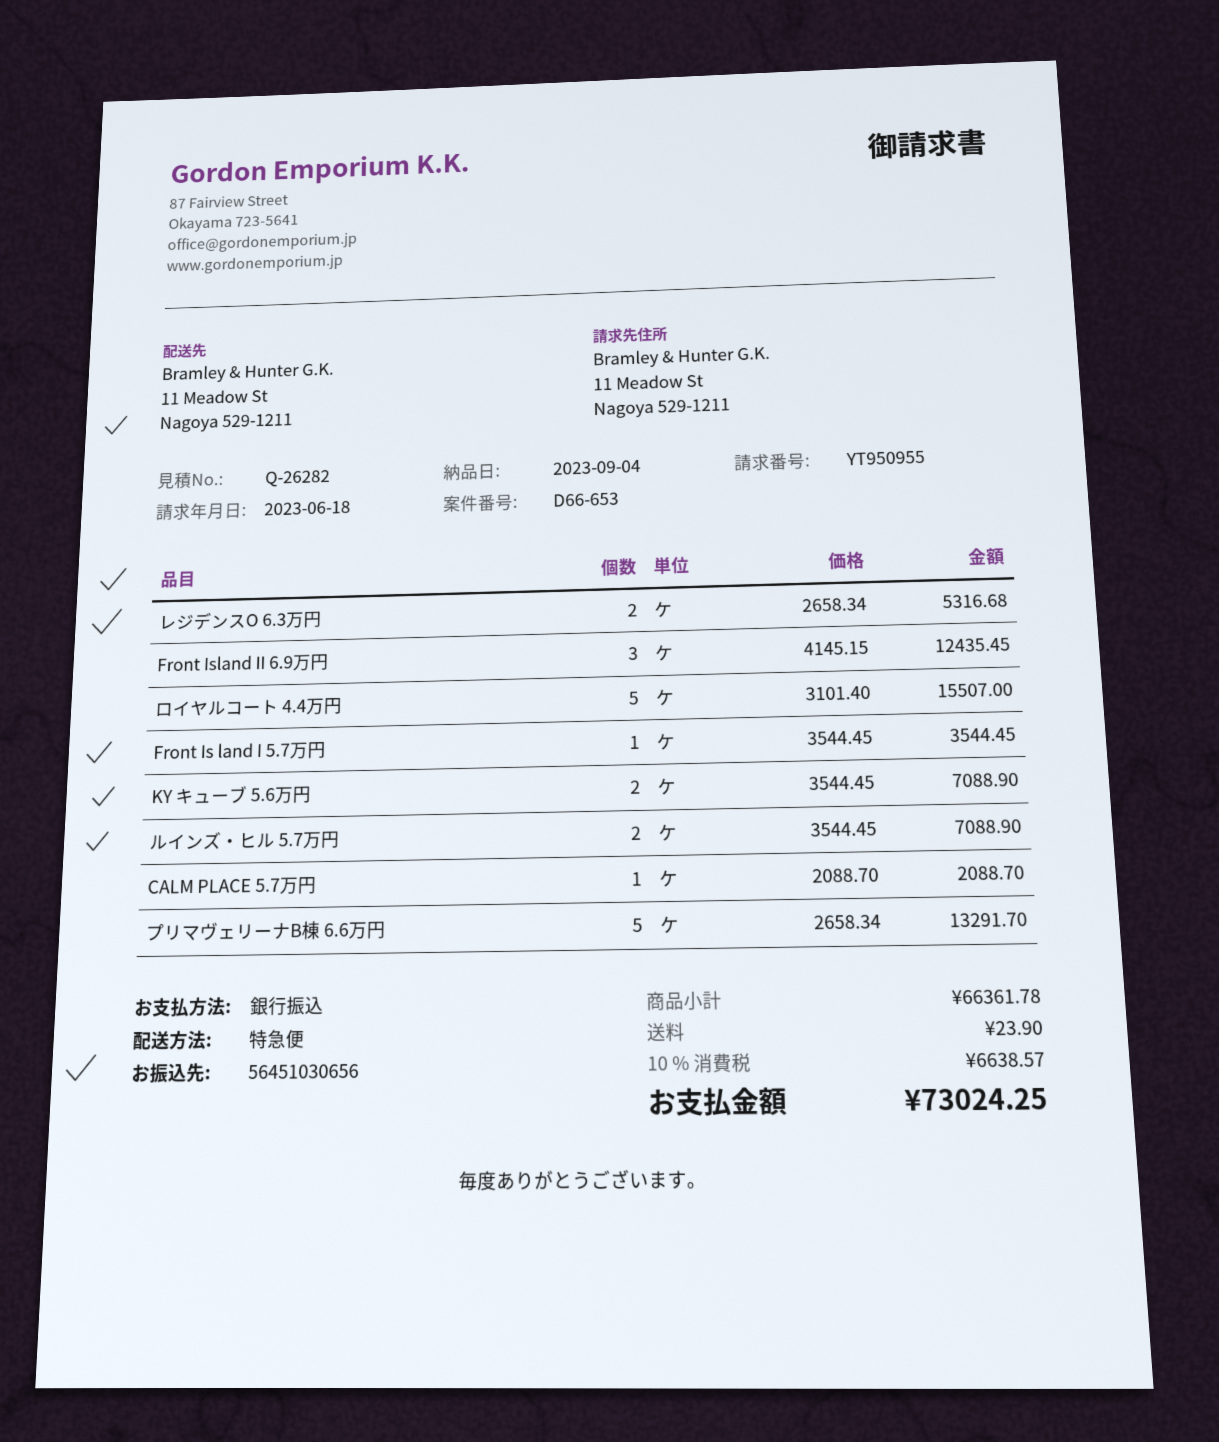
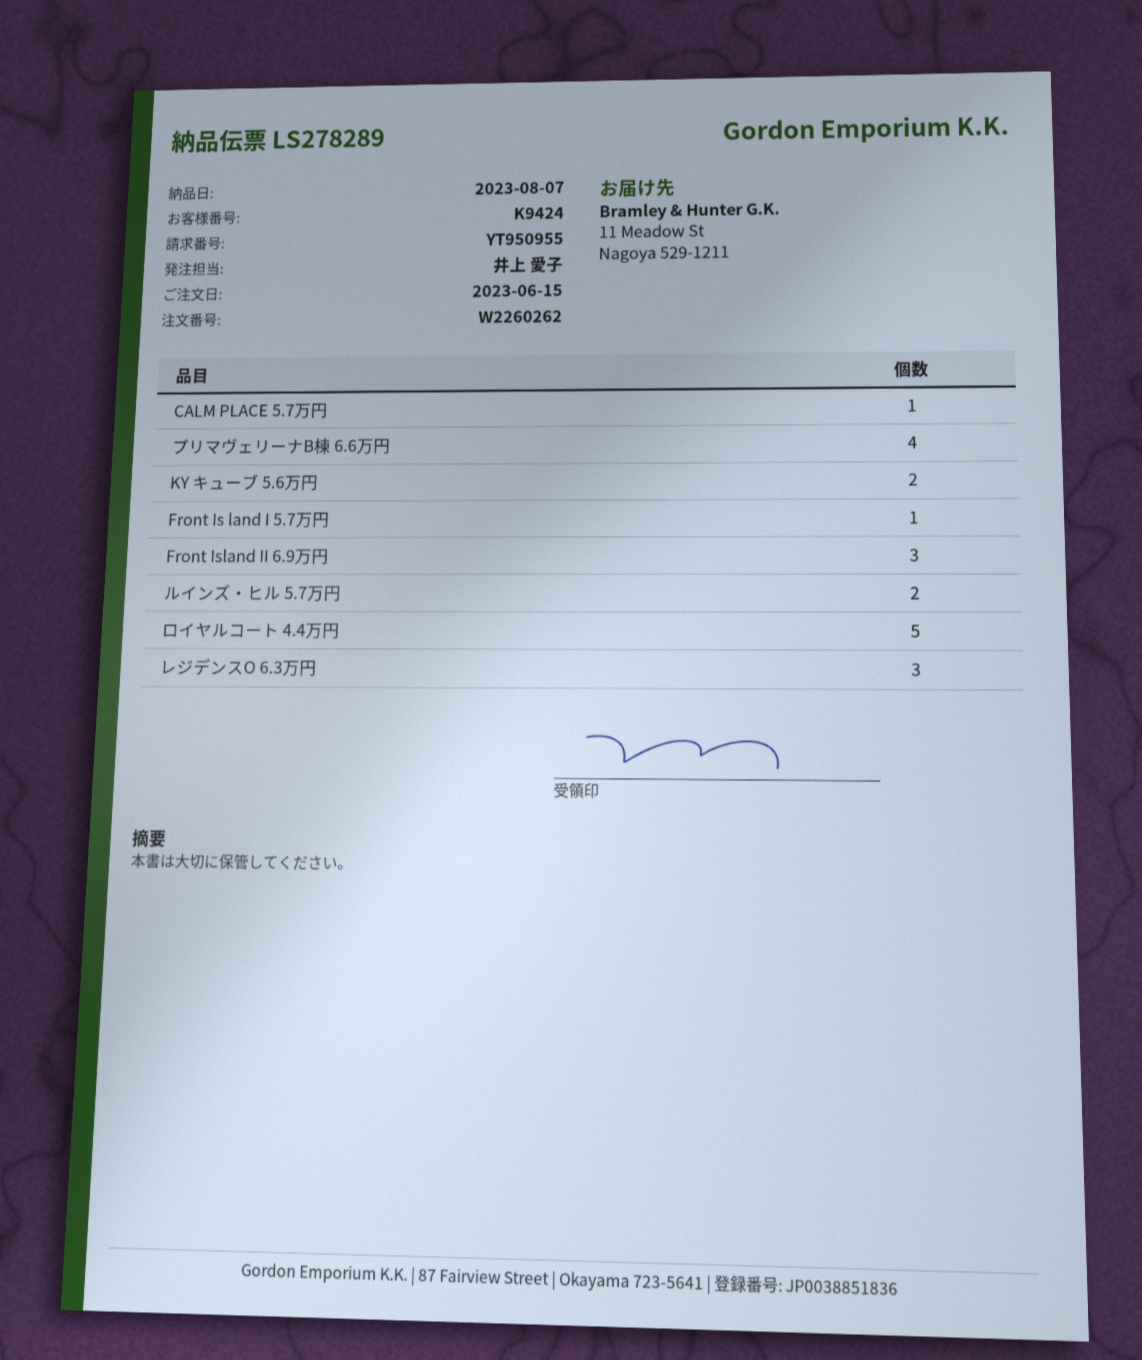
delivery date: 2023-09-04 -> 2023-08-07
レジデンスO 6.3万円: 2 -> 3
プリマヴェリーナB棟 6.6万円: 5 -> 4

